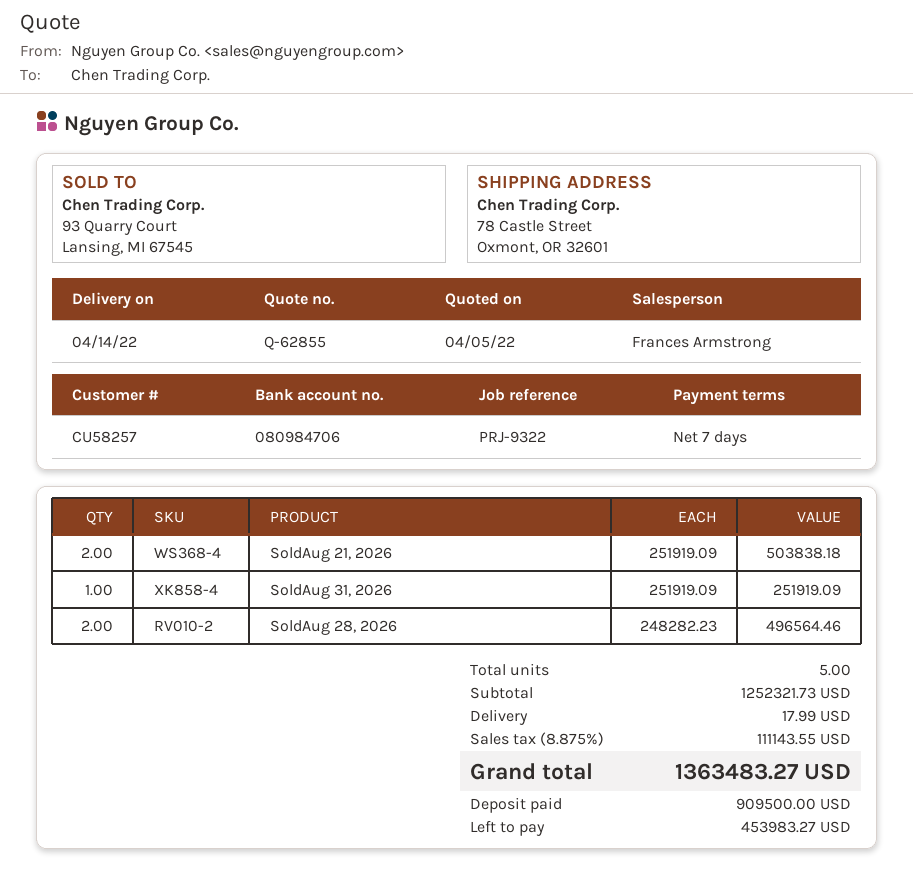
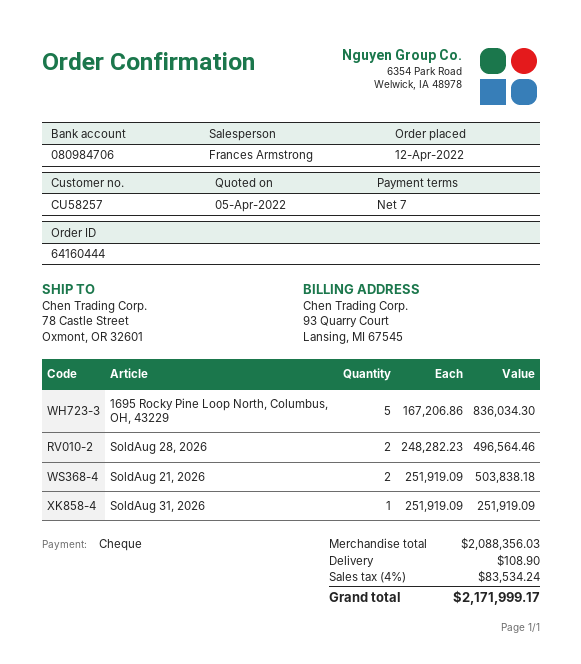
1695 Rocky Pine Loop North, Columbus, OH, 43229: none -> 5 x 167206.86 = 836034.30
subtotal: 1252321.73 -> 2088356.03
shipping: 17.99 -> 108.90
tax: 8.875% = 111143.55 -> 4% = 83534.24
total: 1363483.27 -> 2171999.17

